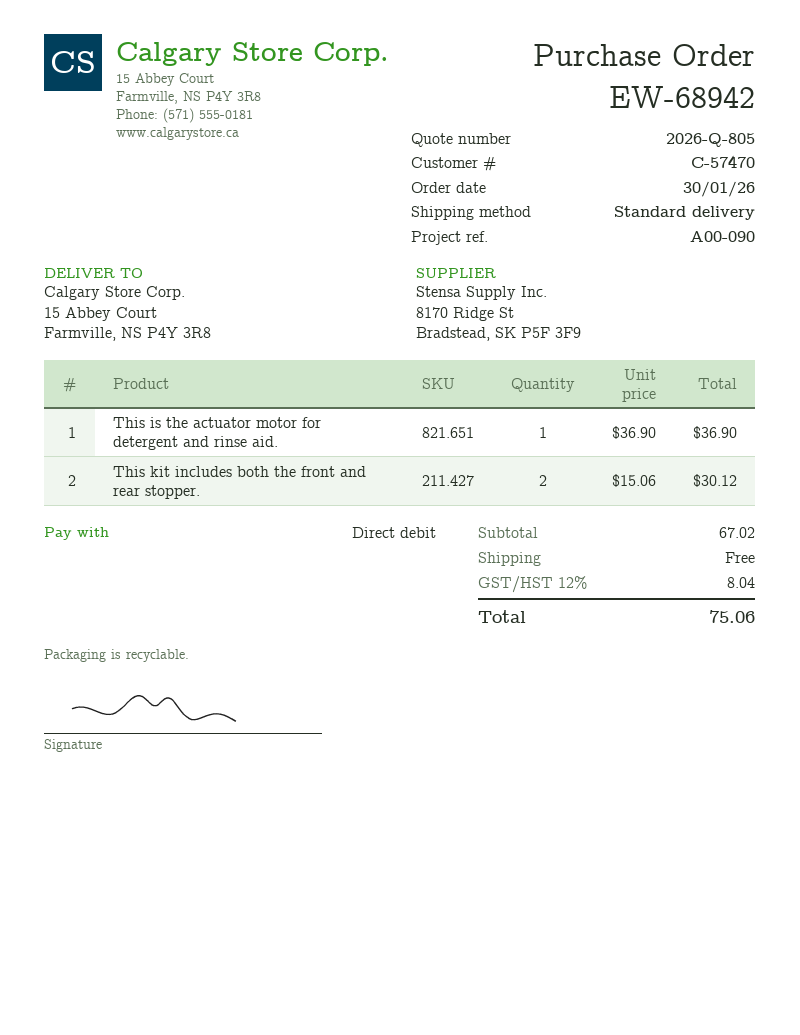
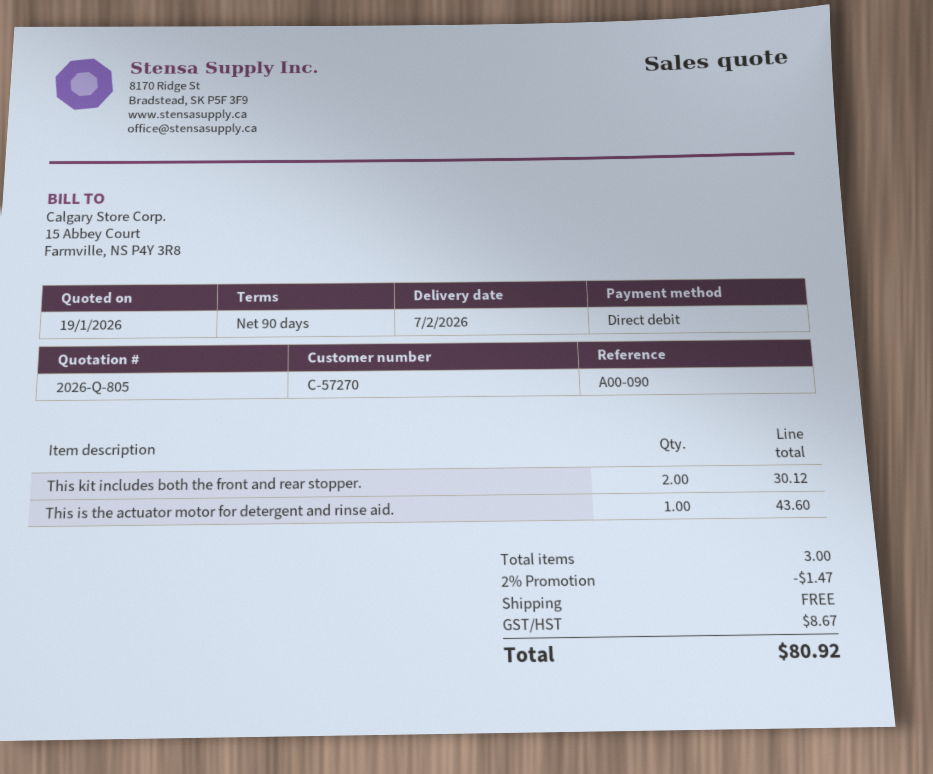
customer number: C-57470 -> C-57270
This is the actuator motor for detergent and rinse aid.: 1 for 36.90 -> 1 for 43.60
discount: none -> 2% = 1.47
tax: 8.04 -> 8.67
total: 75.06 -> 80.92

